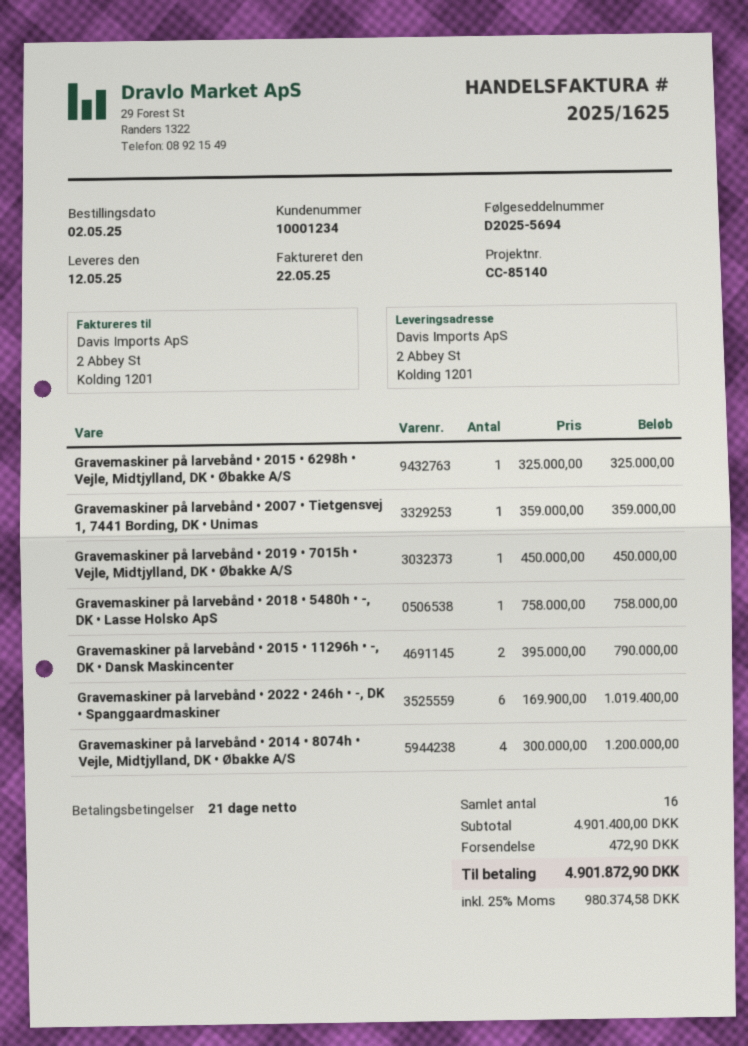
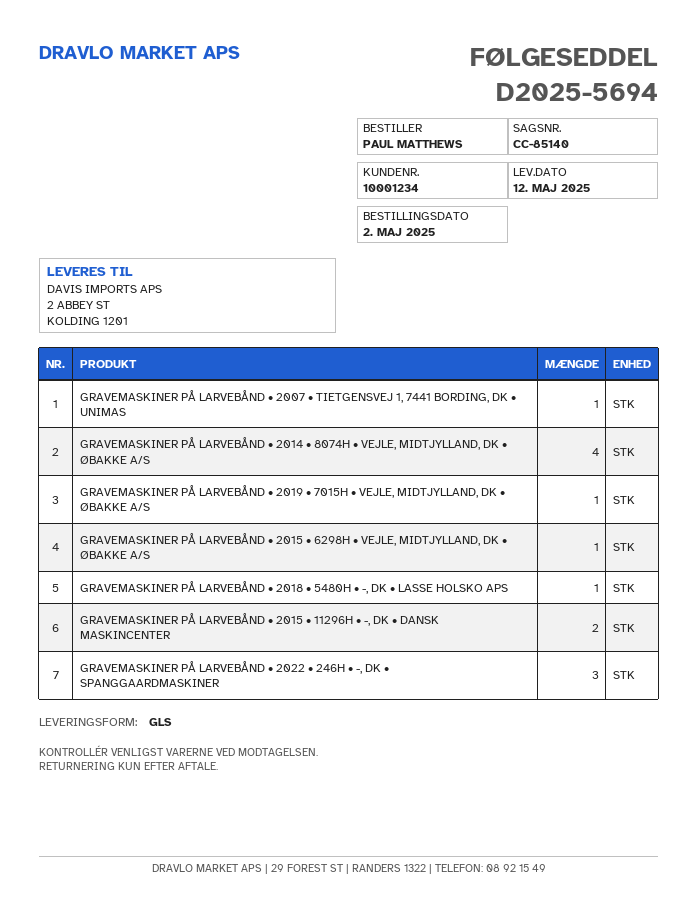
Gravemaskiner på larvebånd • 2022 • 246h • -, DK • Spanggaardmaskiner: 6 -> 3

